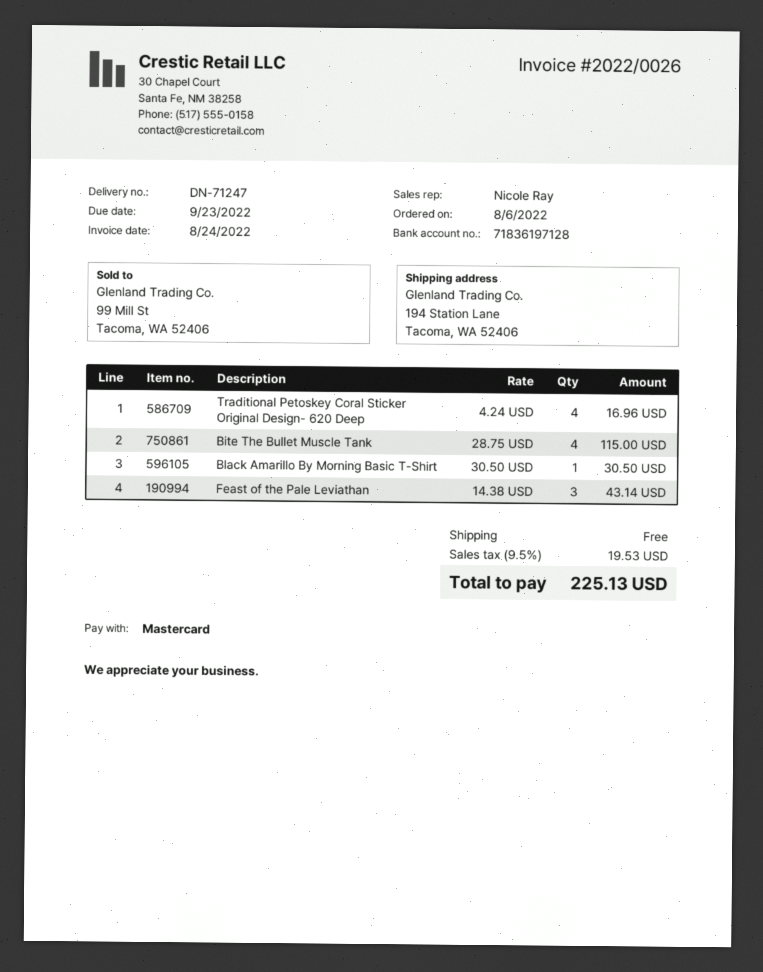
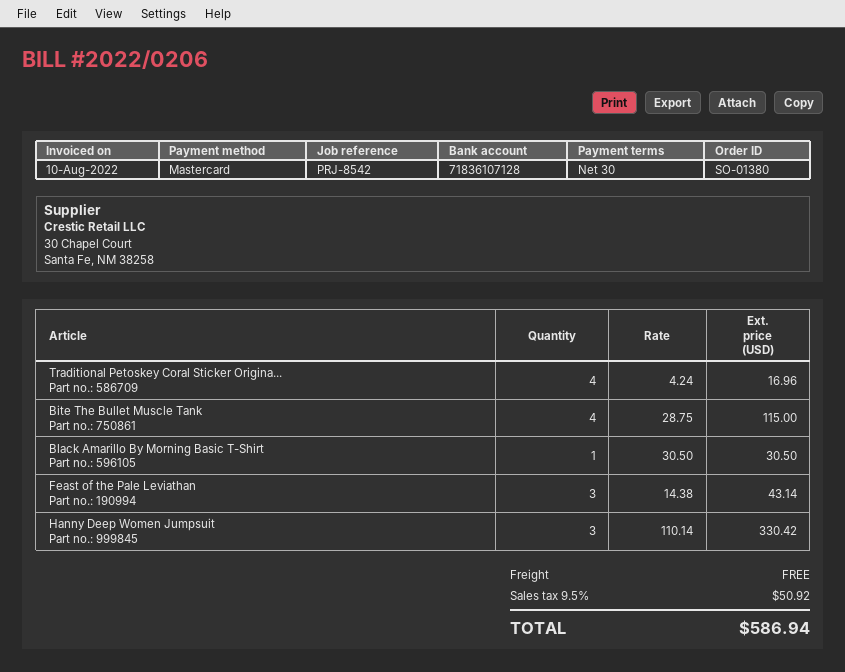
invoice number: 2022/0026 -> 2022/0206
invoice date: 2022-08-24 -> 2022-08-10
bank account: 71836197128 -> 71836107128
Hanny Deep Women Jumpsuit: none -> 3 x 110.14 = 330.42
tax: 9.5% = 19.53 -> 9.5% = 50.92
total: 225.13 -> 586.94

